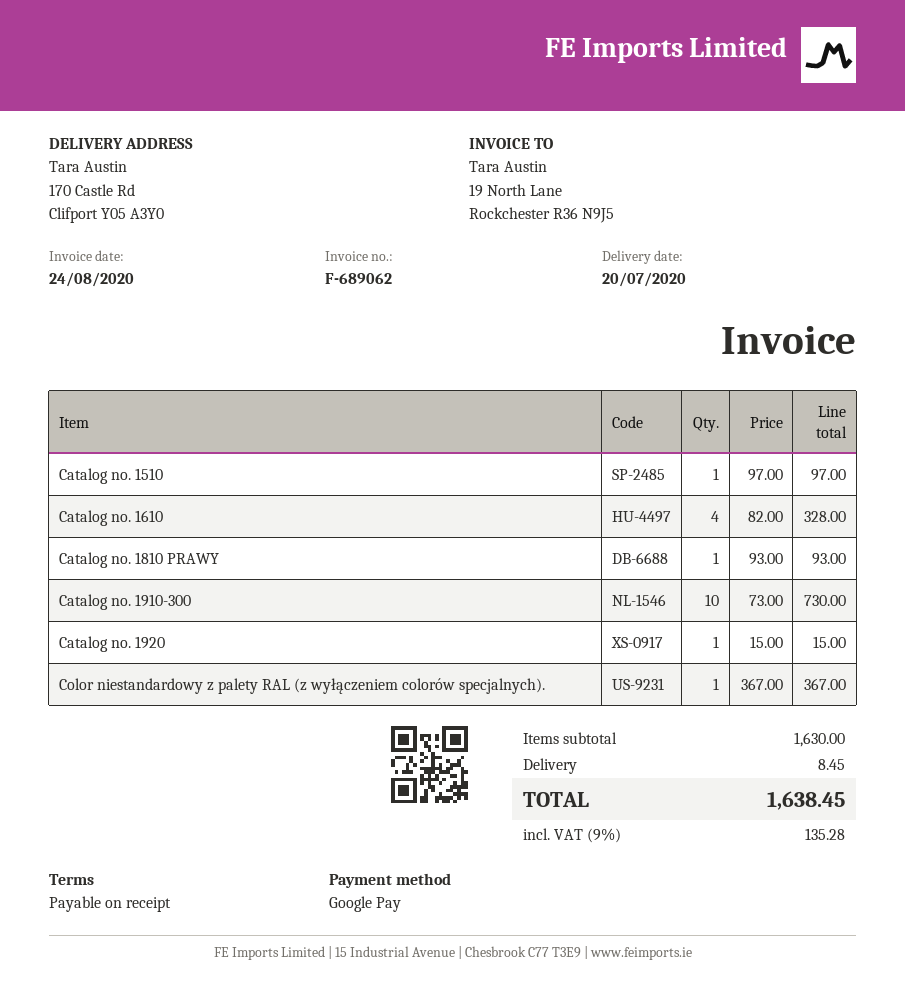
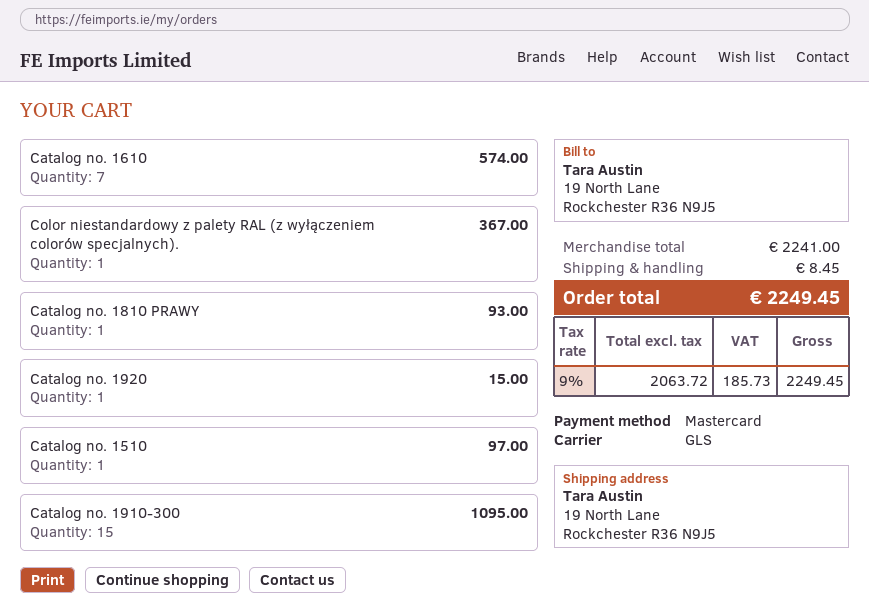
payment method: Google Pay -> Mastercard
ship to: 170 Castle Rd, Clifport Y05 A3Y0 -> 19 North Lane, Rockchester R36 N9J5
Catalog no. 1610: 4 for 328.00 -> 7 for 574.00
Catalog no. 1910-300: 10 for 730.00 -> 15 for 1095.00
subtotal: 1630.00 -> 2241.00
tax: 9% = 135.28 -> 9% = 185.73
total: 1638.45 -> 2249.45

